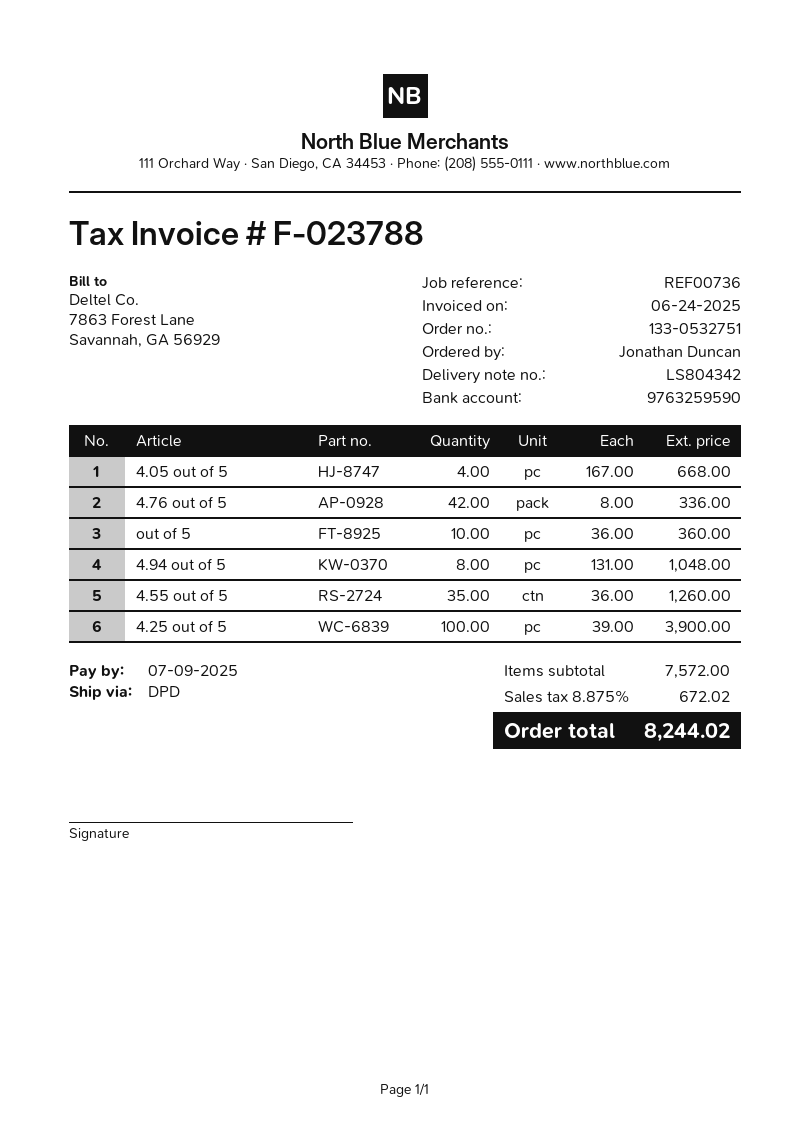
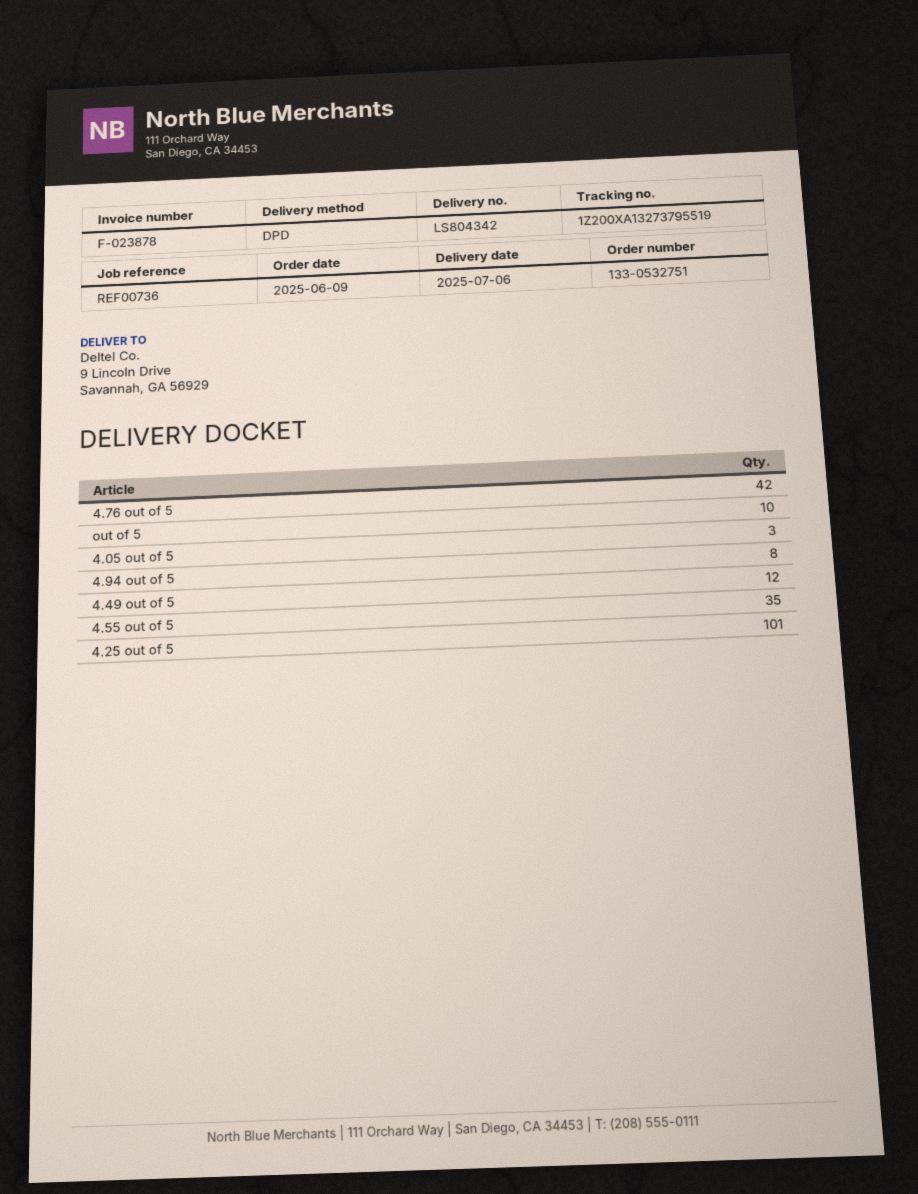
invoice number: F-023788 -> F-023878
4.05 out of 5: 4 -> 3
4.25 out of 5: 100 -> 101
4.49 out of 5: none -> 12

